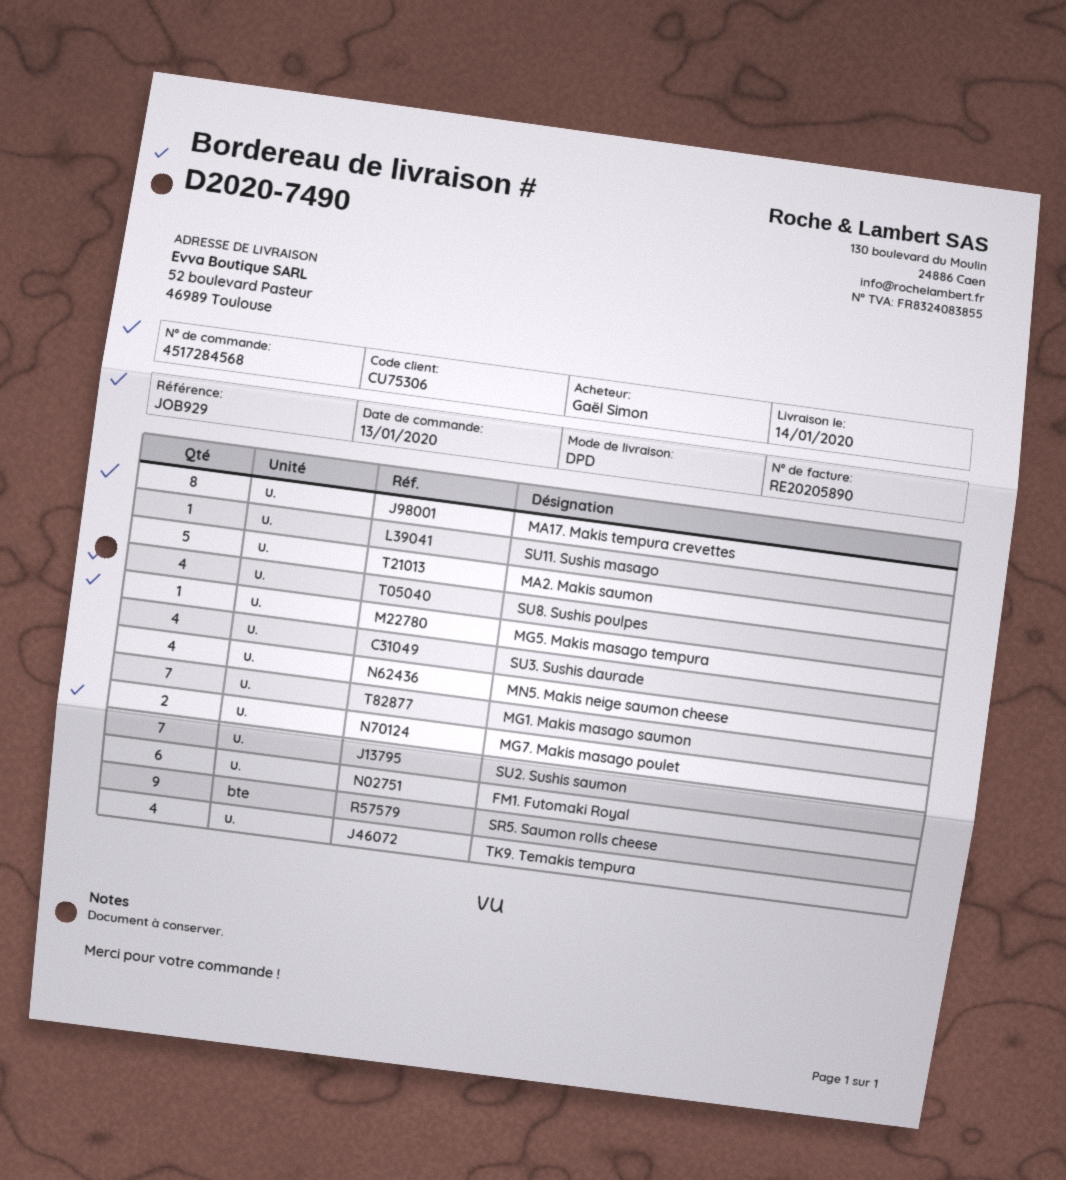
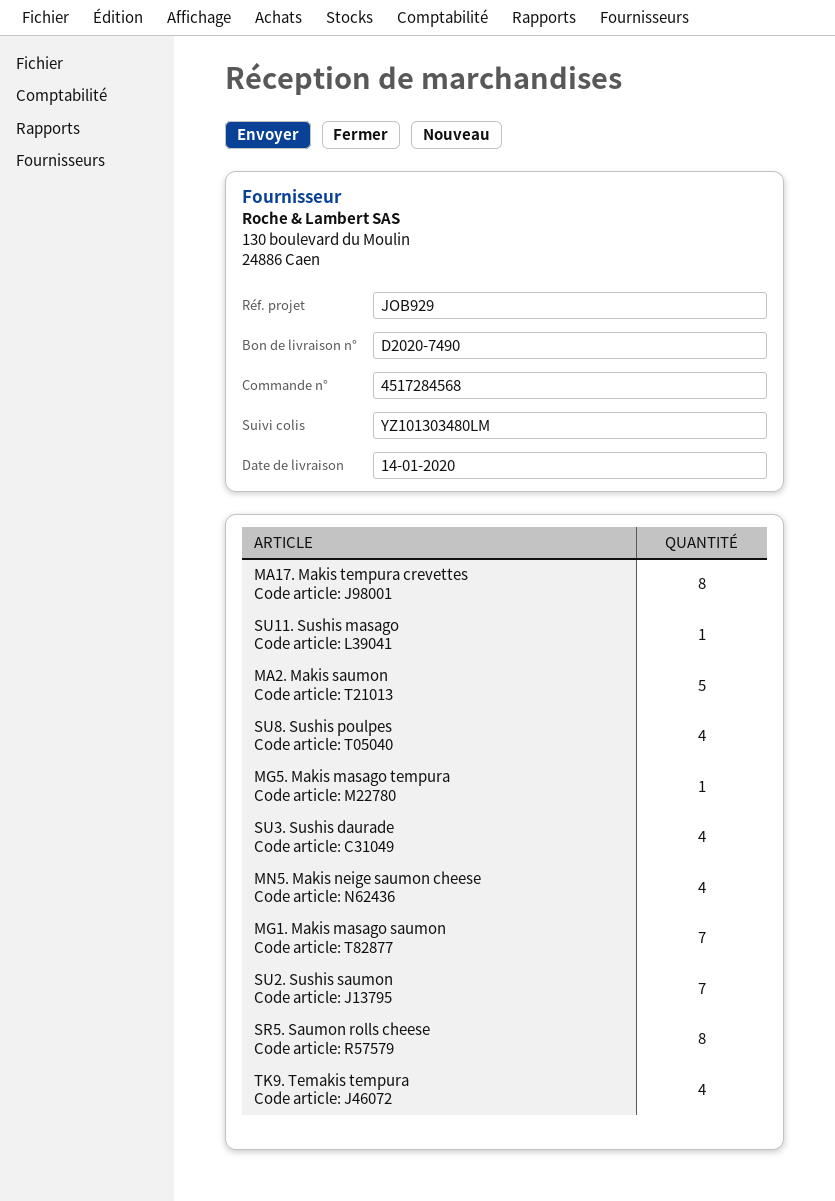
MG7. Makis masago poulet: 2 -> none
FM1. Futomaki Royal: 6 -> none
SR5. Saumon rolls cheese: 9 -> 8

